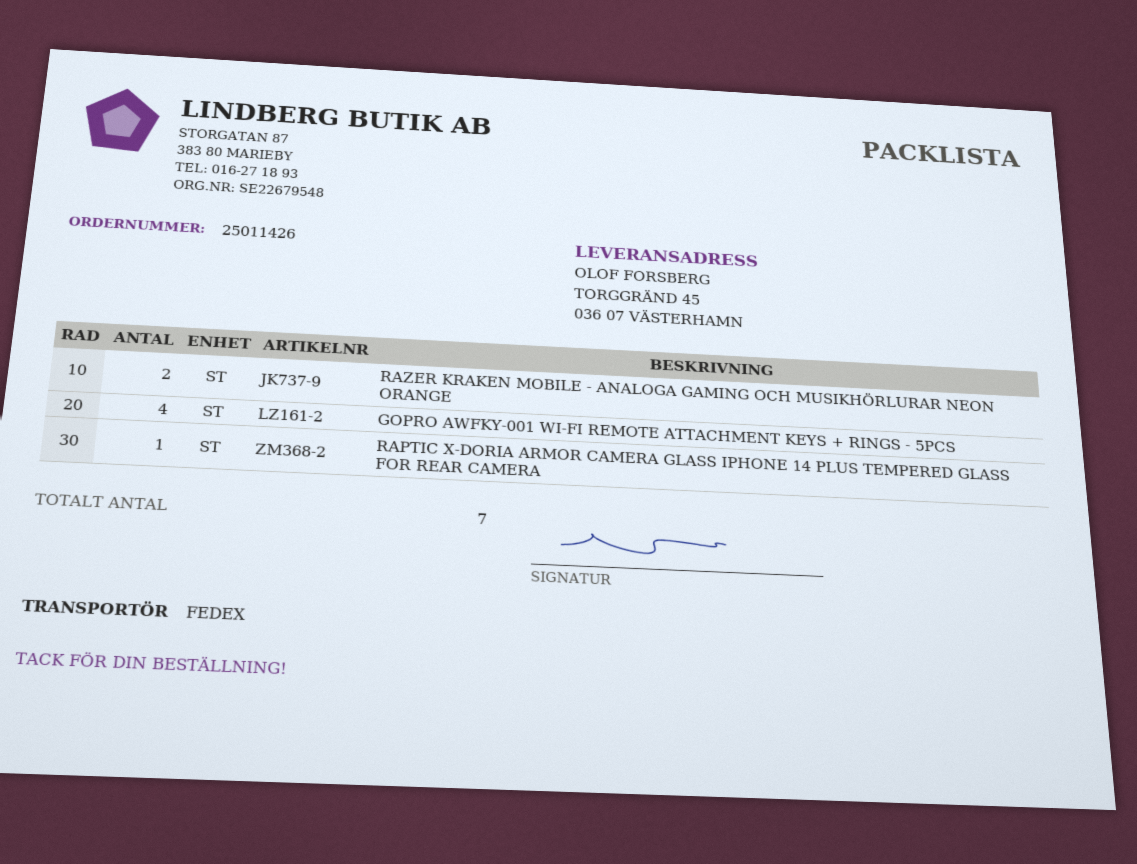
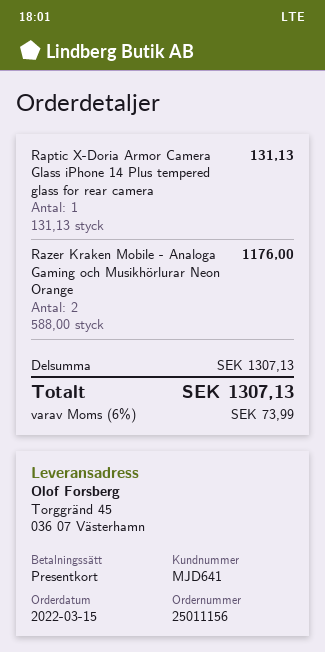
order number: 25011426 -> 25011156
GOPRO AWFKY-001 WI-FI REMOTE ATTACHMENT KEYS + RINGS - 5PCS: 4 -> none

